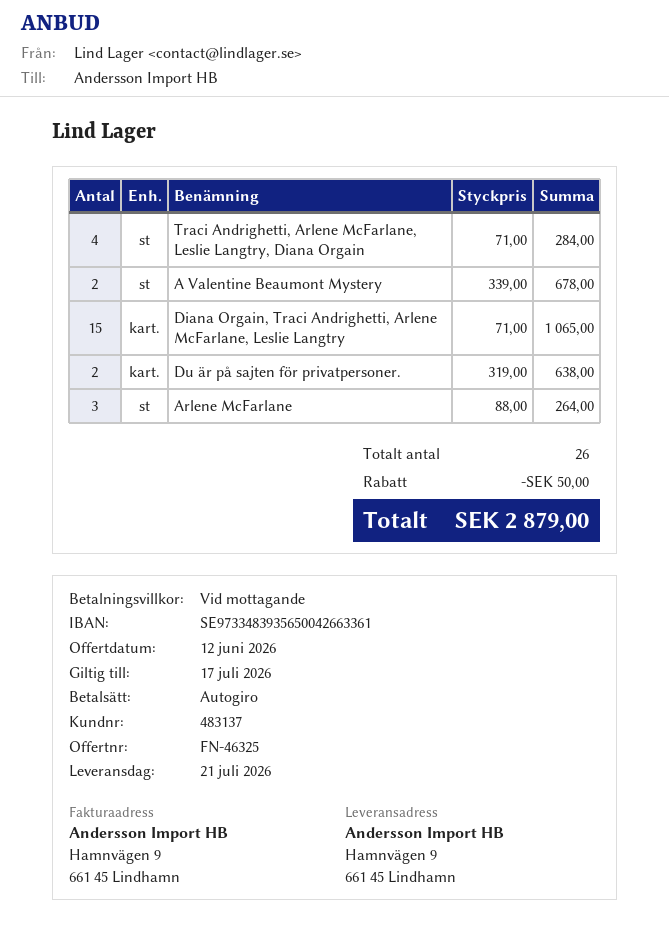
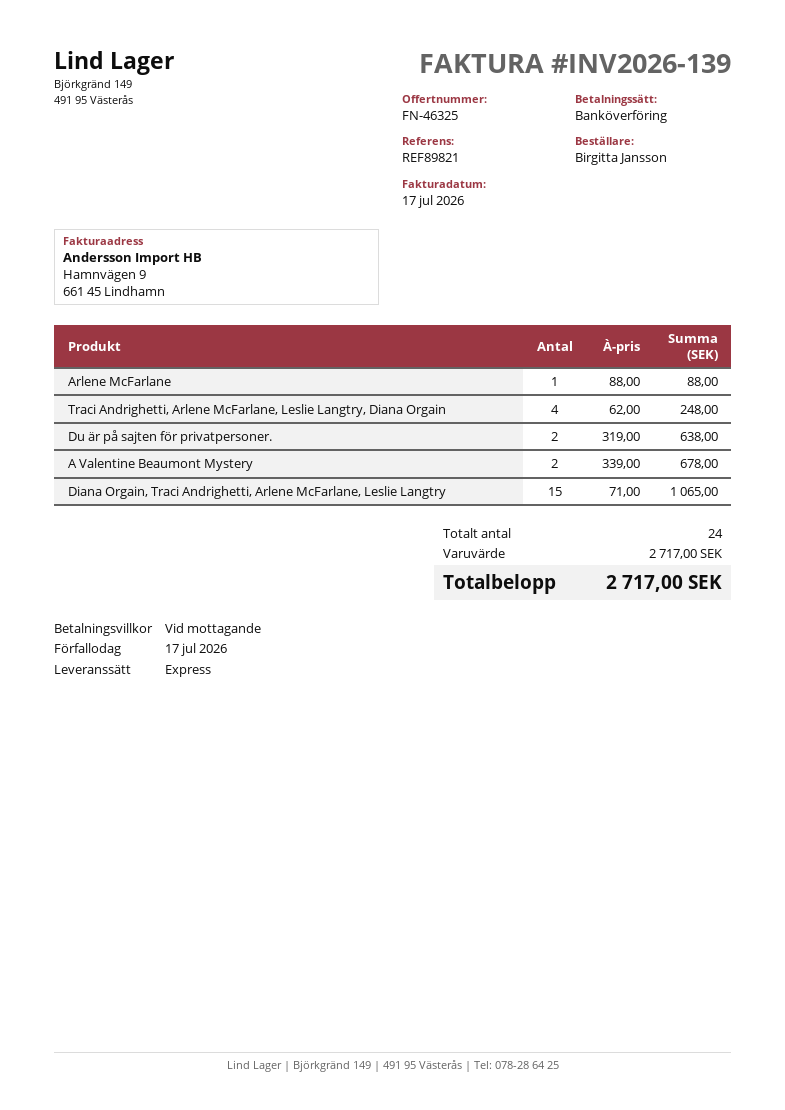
payment method: direct debit -> bank transfer
Traci Andrighetti, Arlene McFarlane, Leslie Langtry, Diana Orgain: 4 x 71.00 = 284.00 -> 4 x 62.00 = 248.00
Arlene McFarlane: 3 x 88.00 = 264.00 -> 1 x 88.00 = 88.00
total quantity: 26 -> 24
discount: 50.00 -> none
total: 2879.00 -> 2717.00

